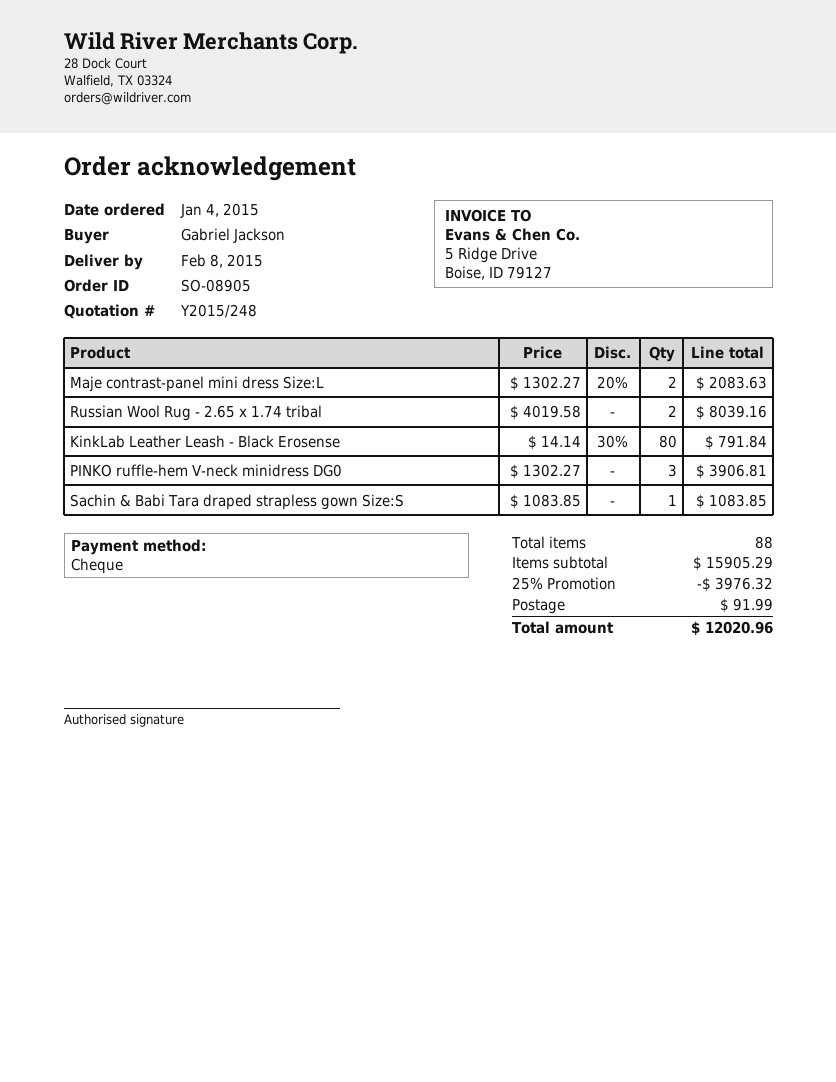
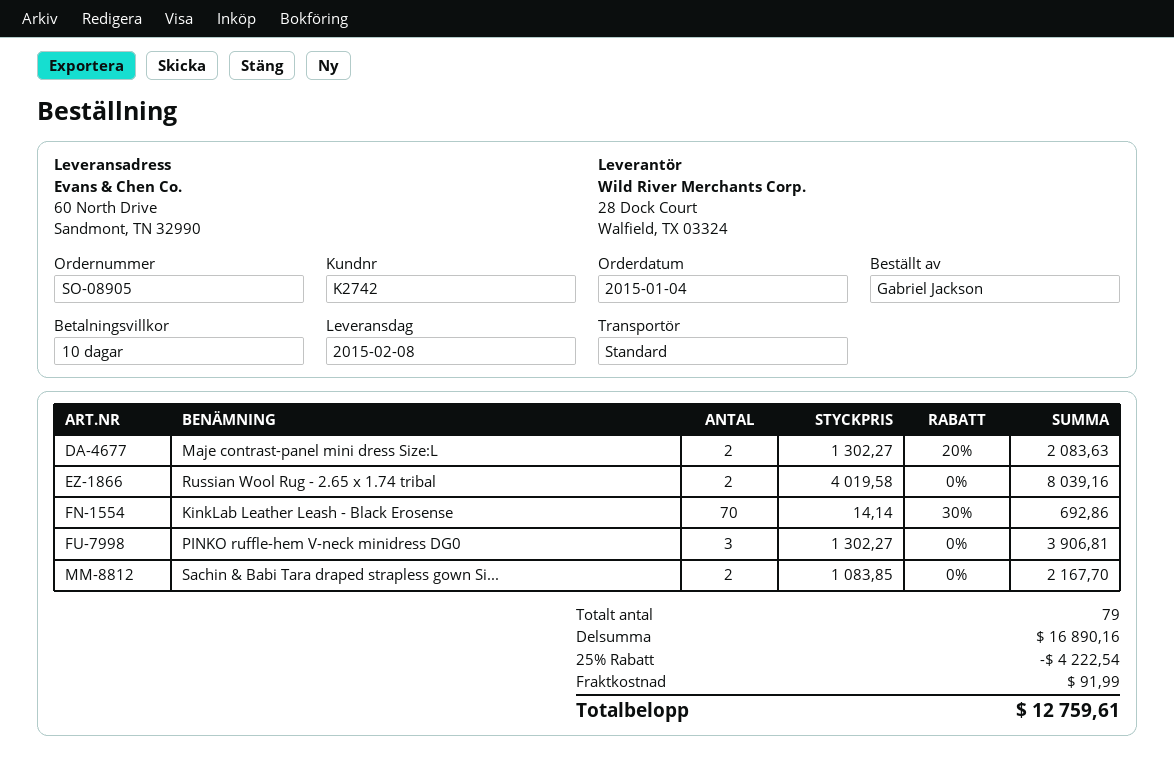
KinkLab Leather Leash - Black Erosense: 80 x 14.14 - 30% = 791.84 -> 70 x 14.14 - 30% = 692.86
Sachin & Babi Tara draped strapless gown Size:S: 1 x 1083.85 = 1083.85 -> 2 x 1083.85 = 2167.70
total quantity: 88 -> 79
subtotal: 15905.29 -> 16890.16
discount: 25% = 3976.32 -> 25% = 4222.54
total: 12020.96 -> 12759.61

